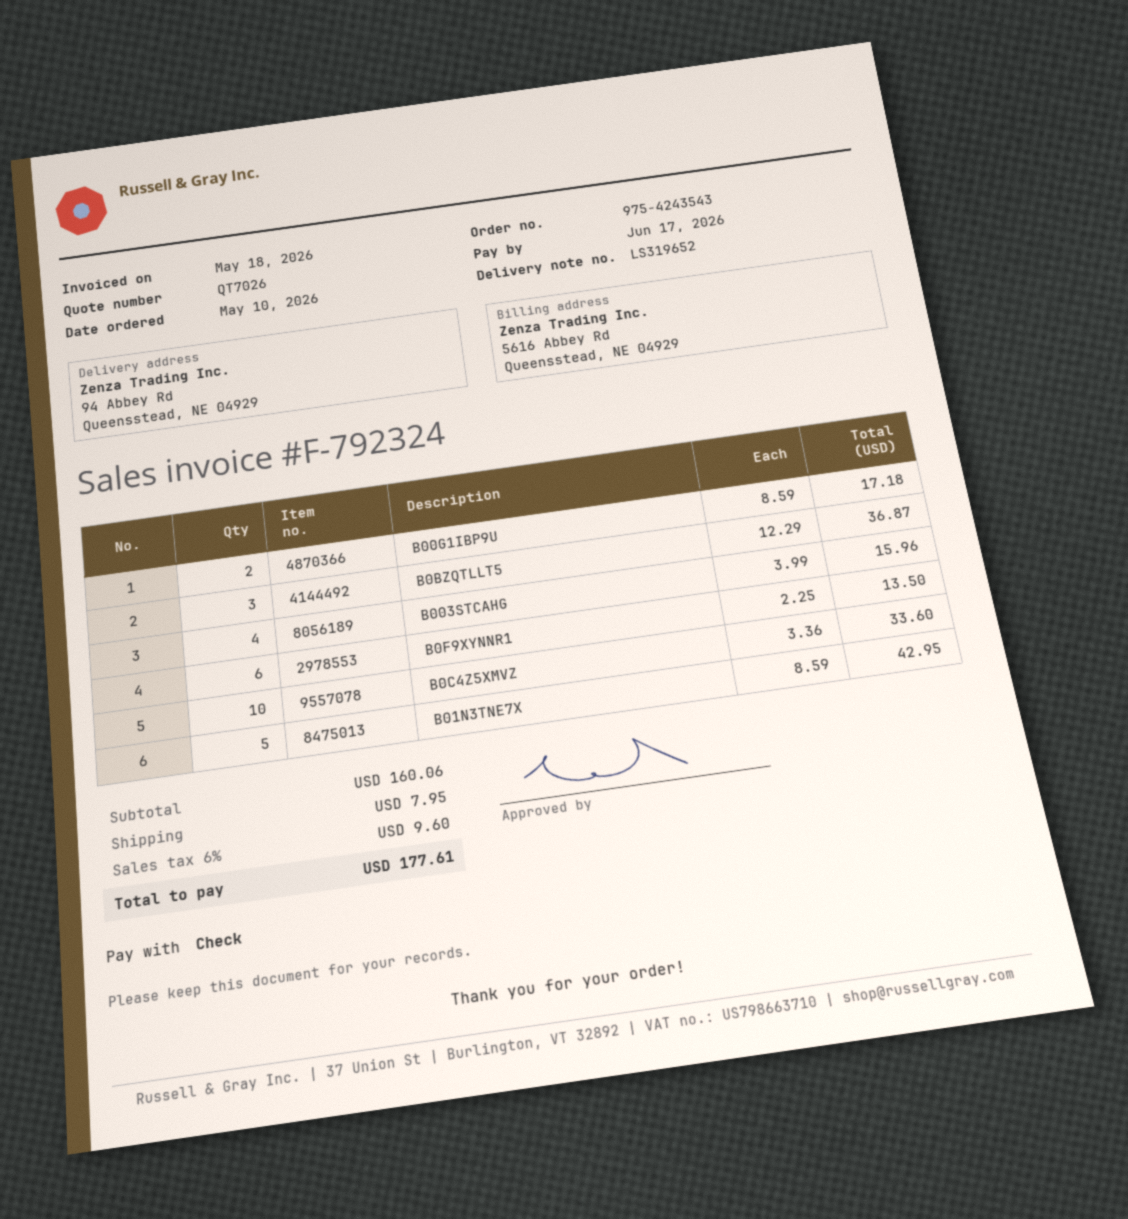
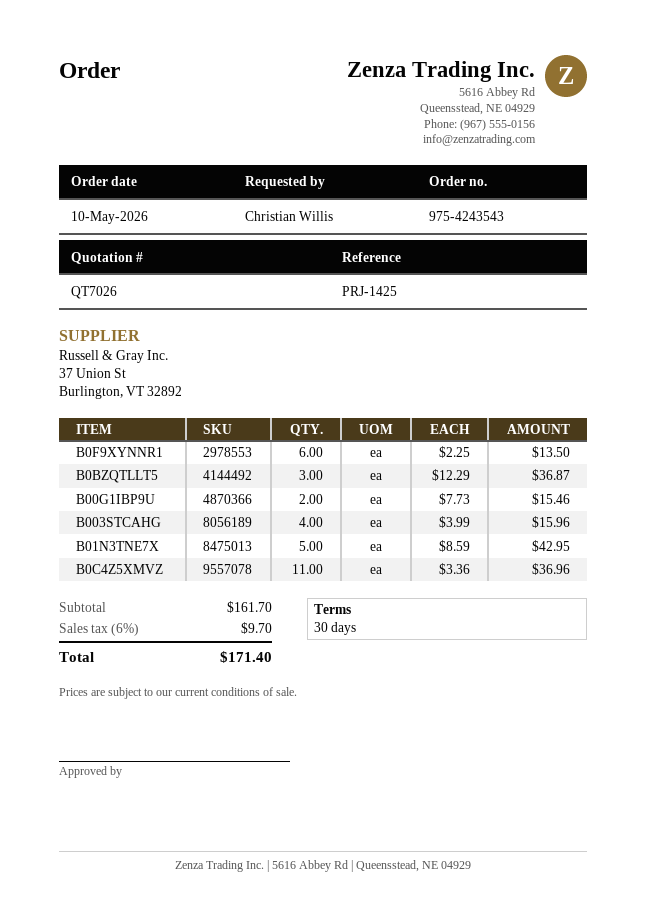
B00G1IBP9U: 2 x 8.59 = 17.18 -> 2 x 7.73 = 15.46
B0C4Z5XMVZ: 10 x 3.36 = 33.60 -> 11 x 3.36 = 36.96
subtotal: 160.06 -> 161.70
shipping: 7.95 -> none
tax: 6% = 9.60 -> 6% = 9.70
total: 177.61 -> 171.40

